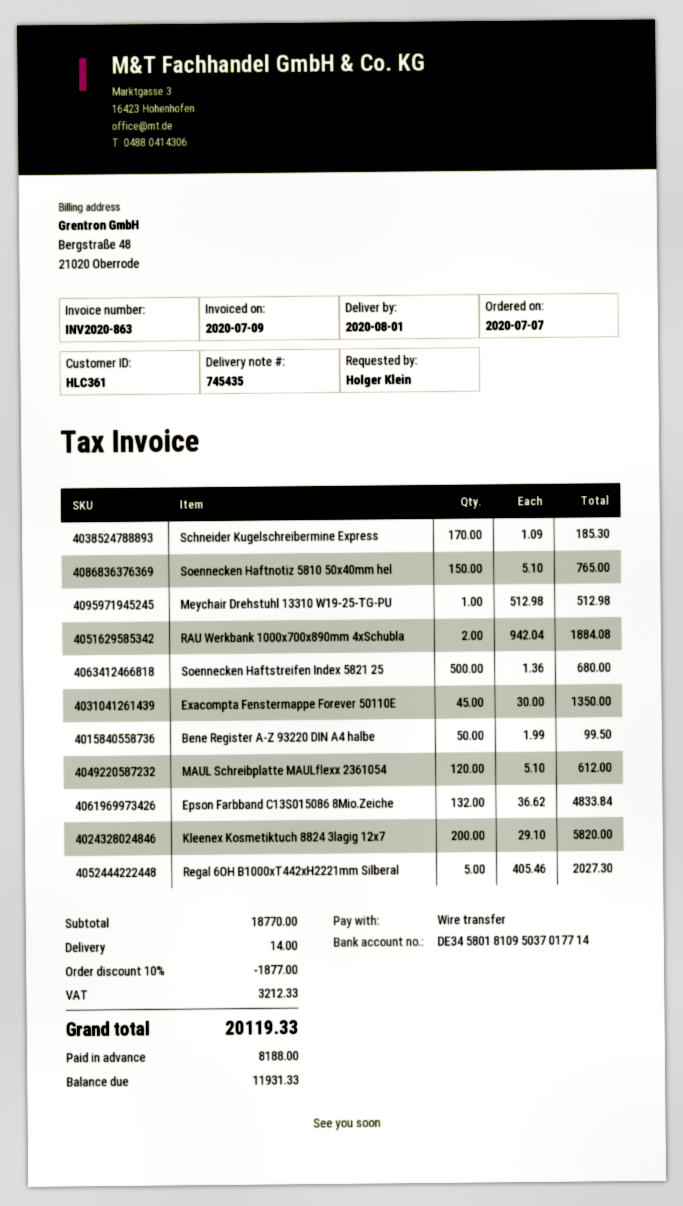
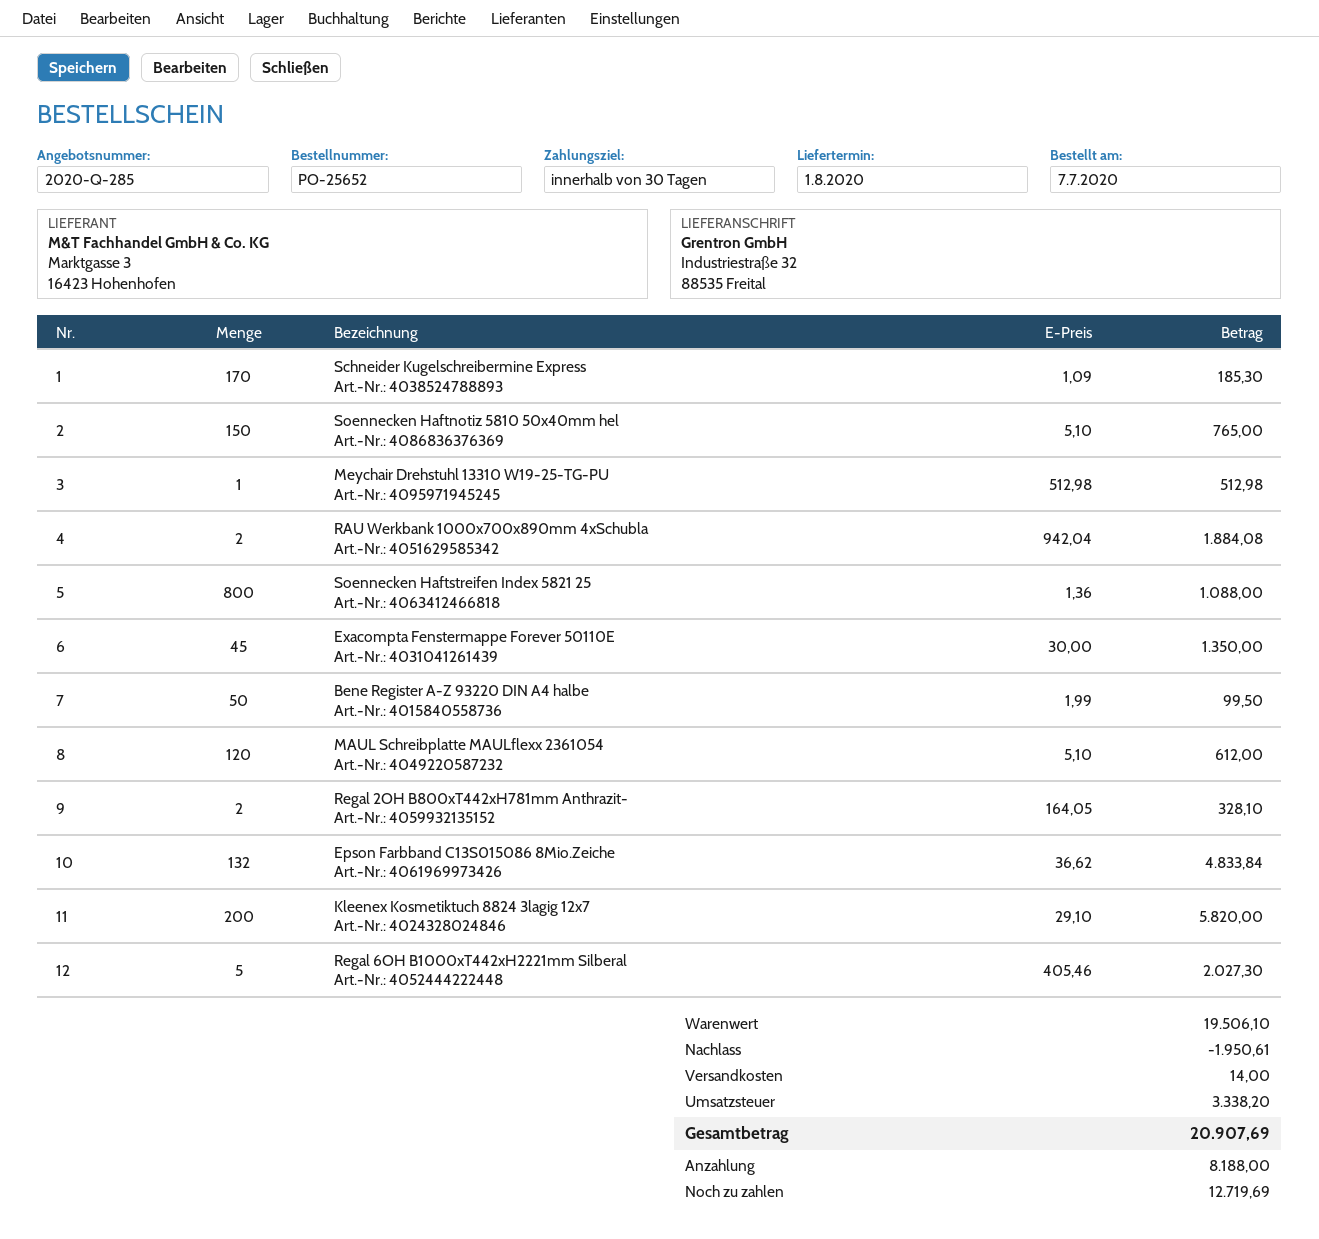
Soennecken Haftstreifen Index 5821 25: 500 x 1.36 = 680.00 -> 800 x 1.36 = 1088.00
Regal 2OH B800xT442xH781mm Anthrazit-: none -> 2 x 164.05 = 328.10
subtotal: 18770.00 -> 19506.10
discount: 1877.00 -> 1950.61
tax: 3212.33 -> 3338.20
total: 20119.33 -> 20907.69
balance: 11931.33 -> 12719.69

